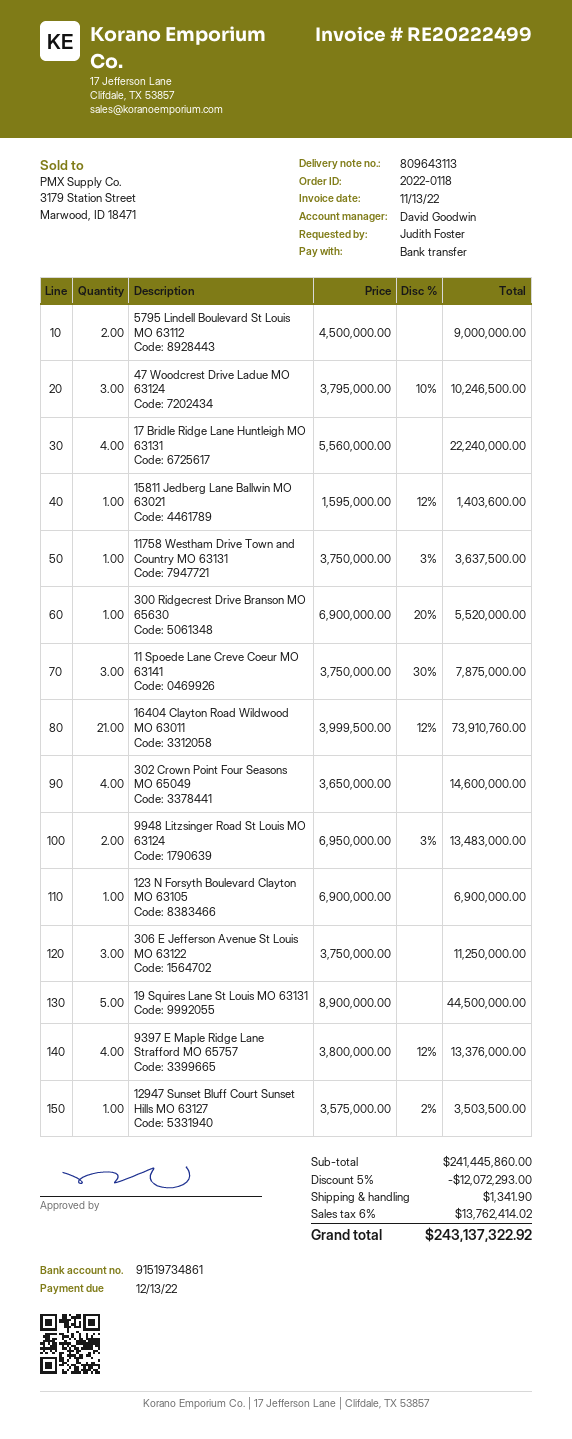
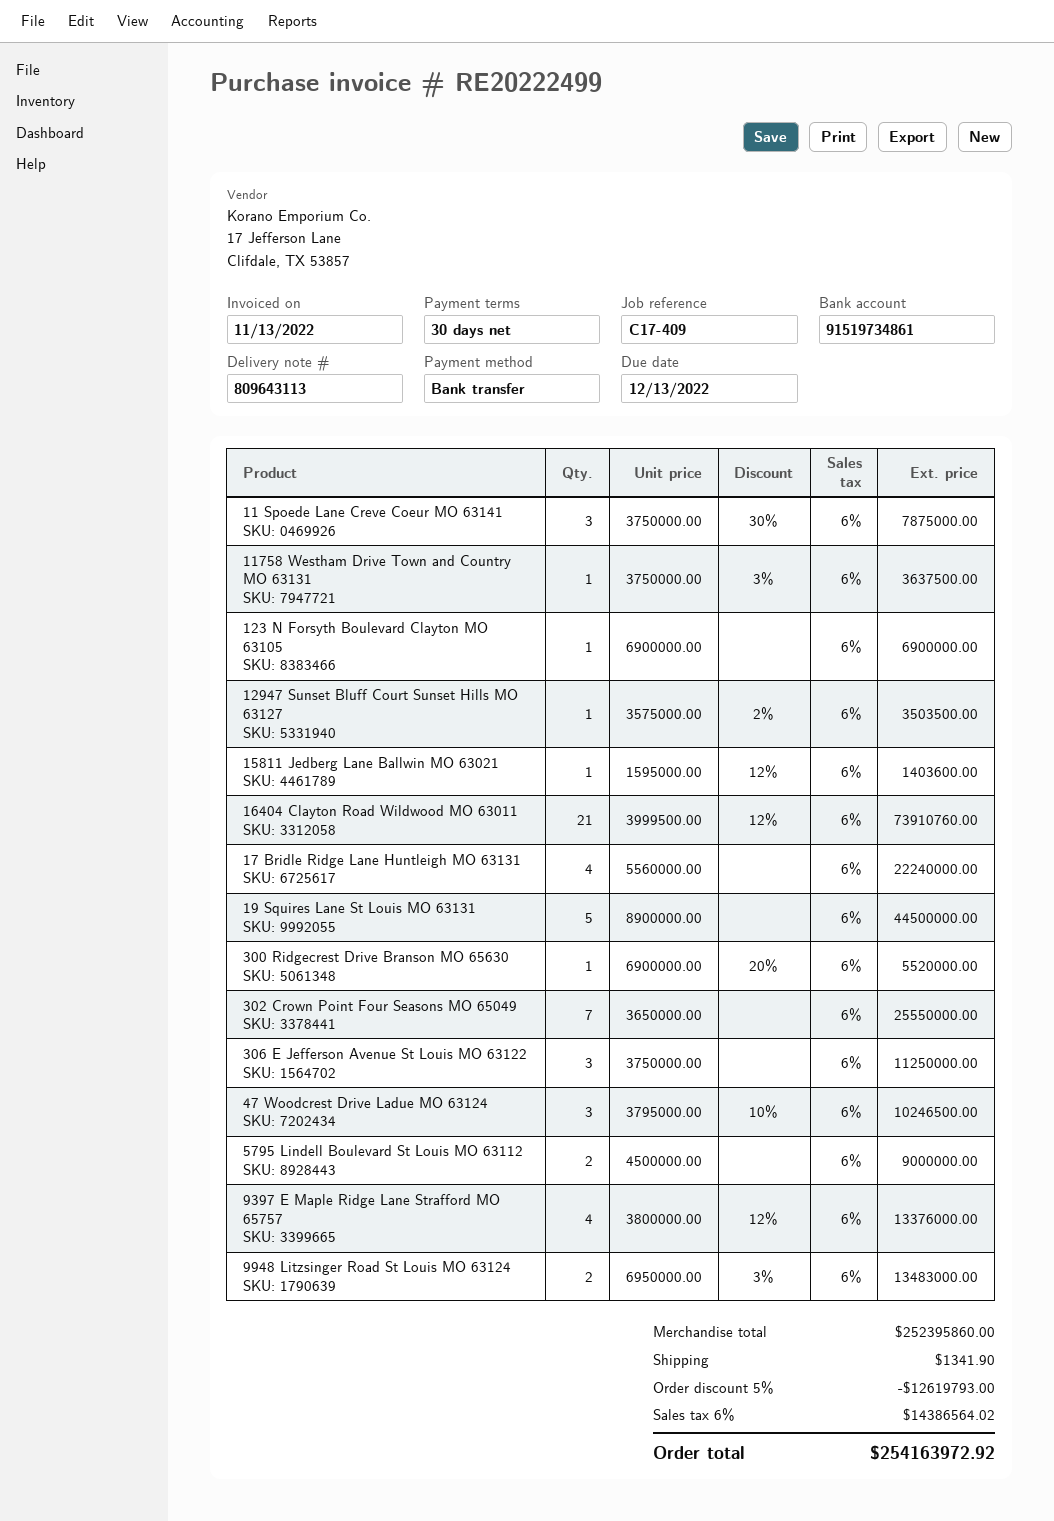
302 Crown Point Four Seasons MO 65049: 4 x 3650000.00 = 14600000.00 -> 7 x 3650000.00 = 25550000.00
subtotal: 241445860.00 -> 252395860.00
discount: 5% = 12072293.00 -> 5% = 12619793.00
tax: 6% = 13762414.02 -> 6% = 14386564.02
total: 243137322.92 -> 254163972.92

